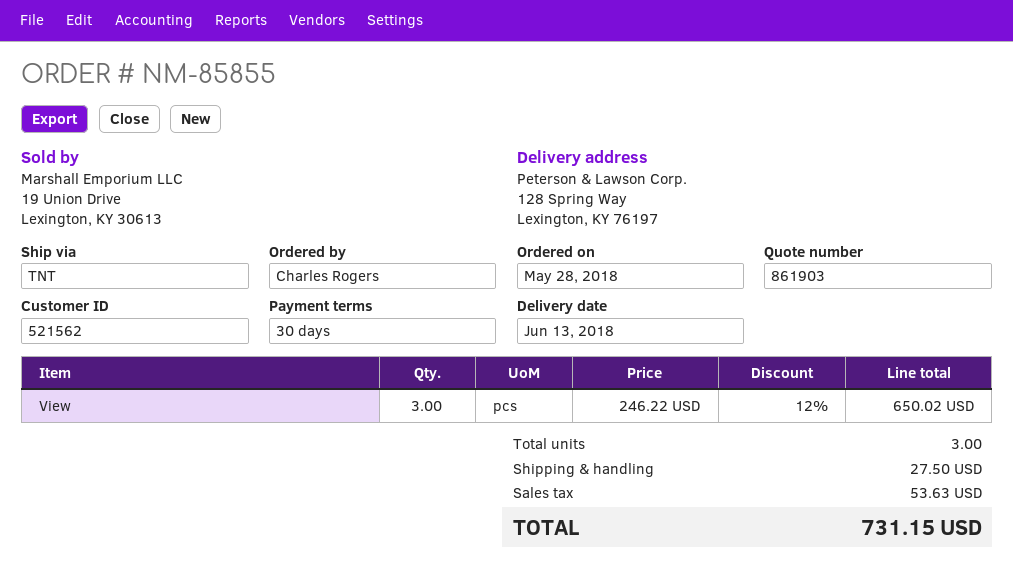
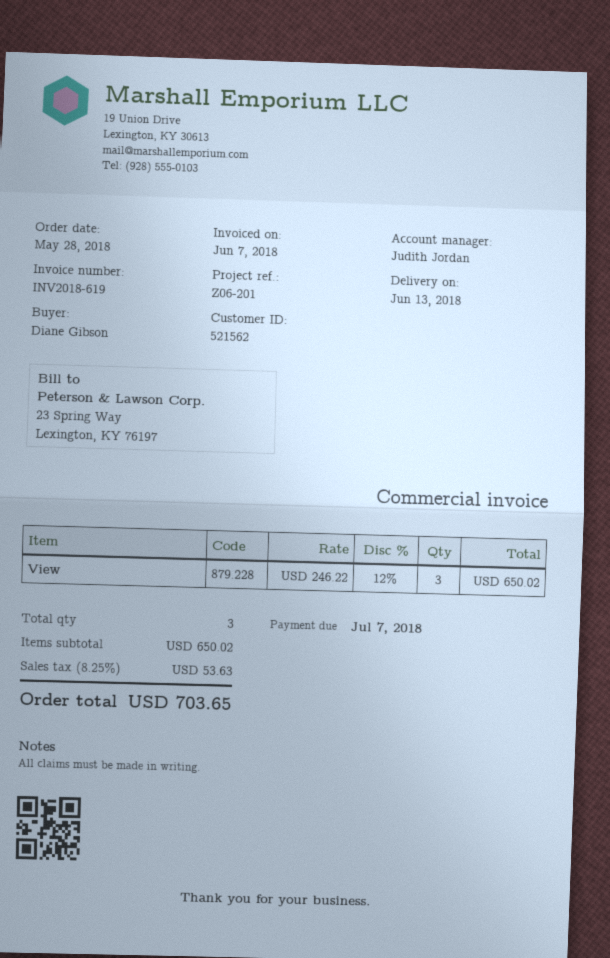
ordered by: Charles Rogers -> Diane Gibson
shipping: 27.50 -> none
total: 731.15 -> 703.65

